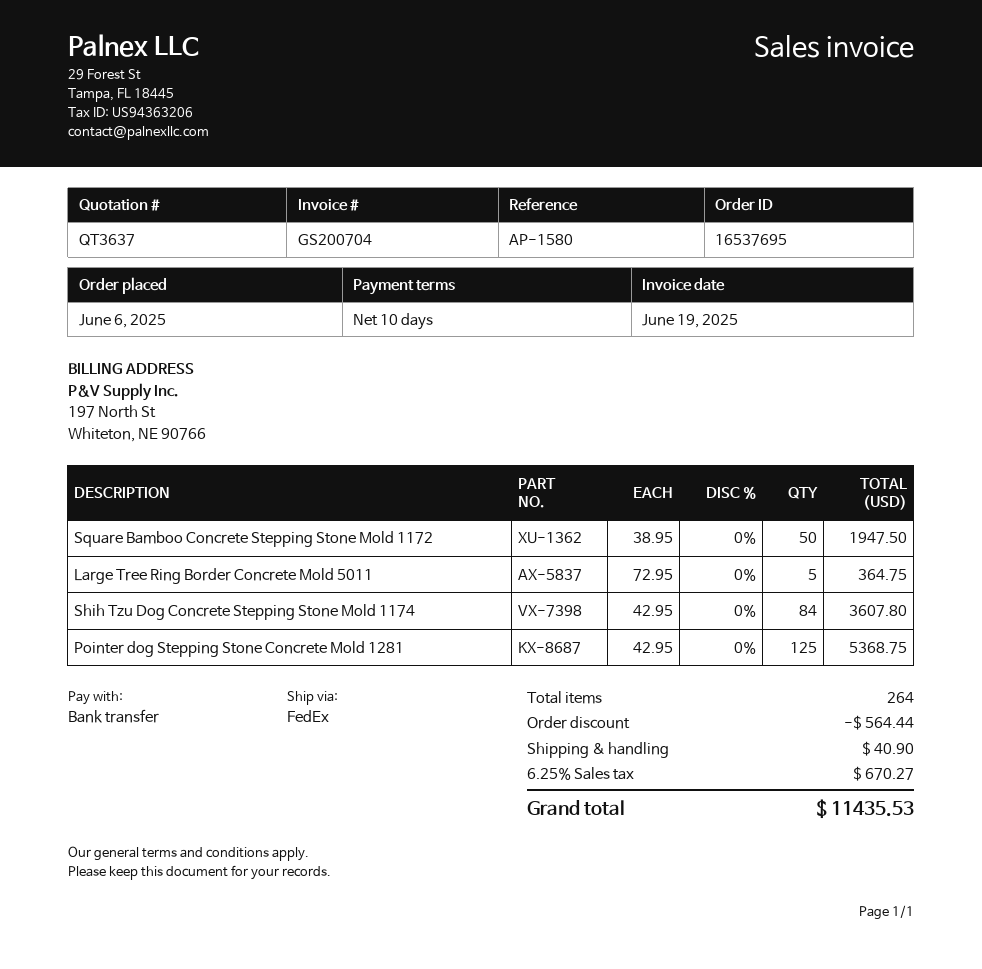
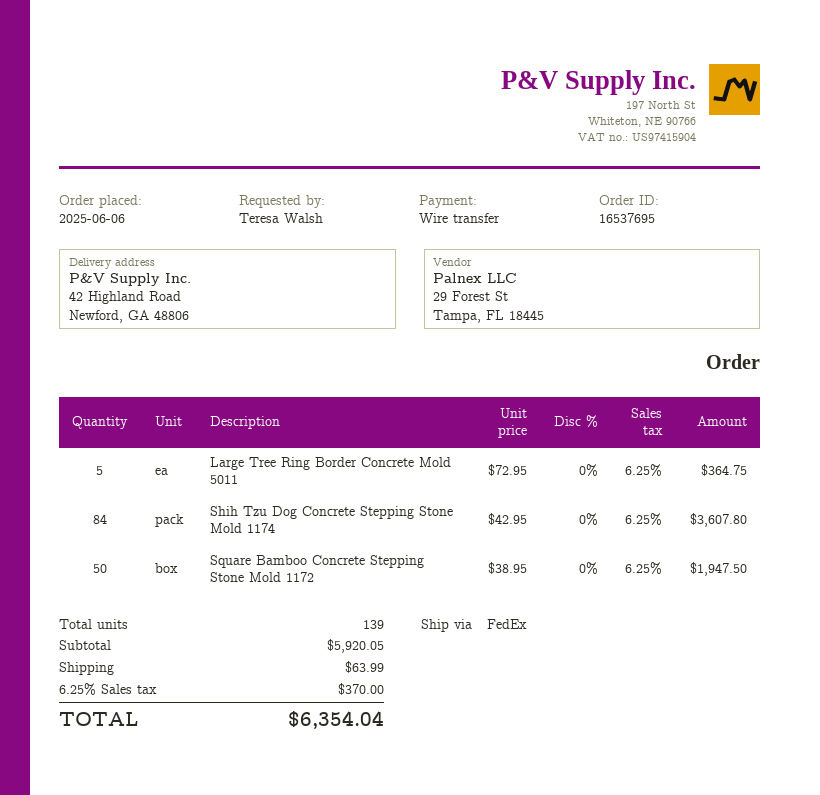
Pointer dog Stepping Stone Concrete Mold 1281: 125 x 42.95 = 5368.75 -> none
total quantity: 264 -> 139
discount: 564.44 -> none
shipping: 40.90 -> 63.99
tax: 6.25% = 670.27 -> 6.25% = 370.00
total: 11435.53 -> 6354.04

